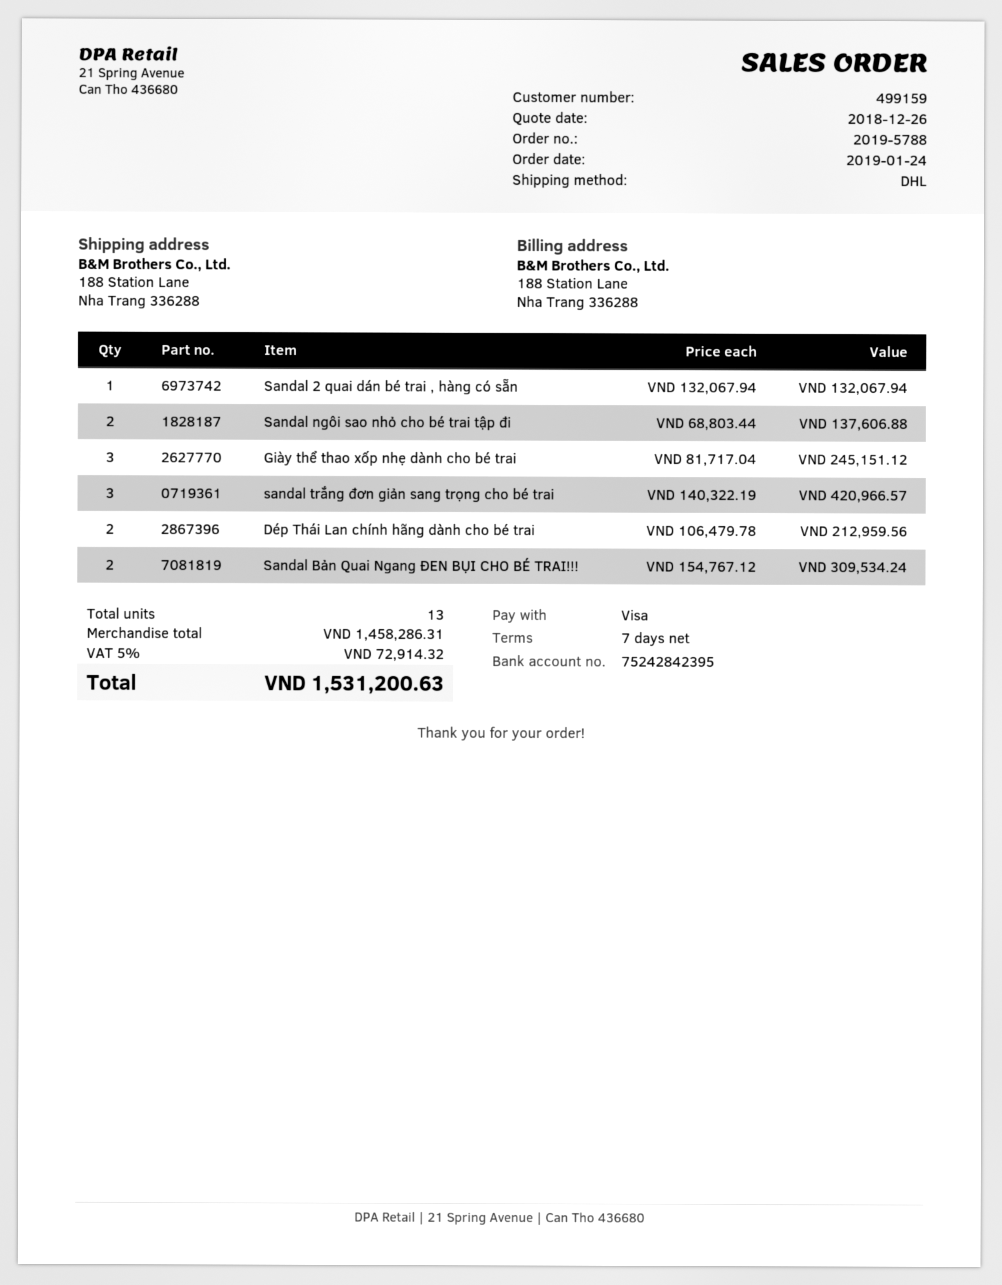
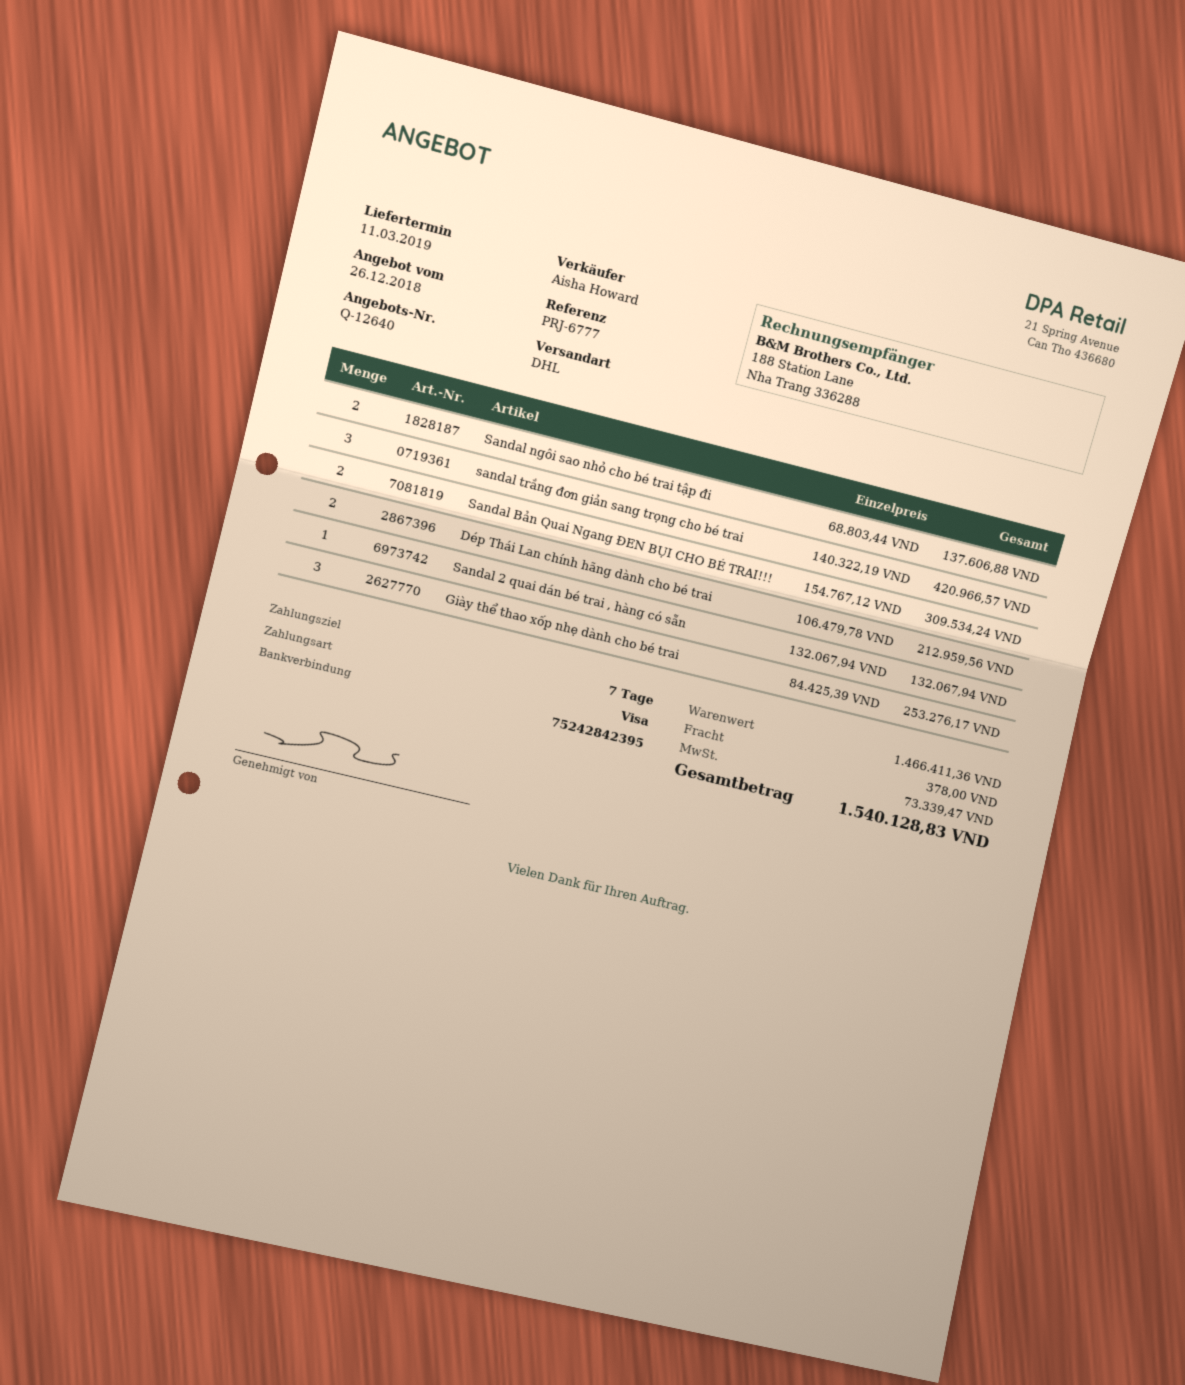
Giày thể thao xốp nhẹ dành cho bé trai: 3 x 81717.04 = 245151.12 -> 3 x 84425.39 = 253276.17
subtotal: 1458286.31 -> 1466411.36
shipping: none -> 378.00
tax: 72914.32 -> 73339.47
total: 1531200.63 -> 1540128.83

